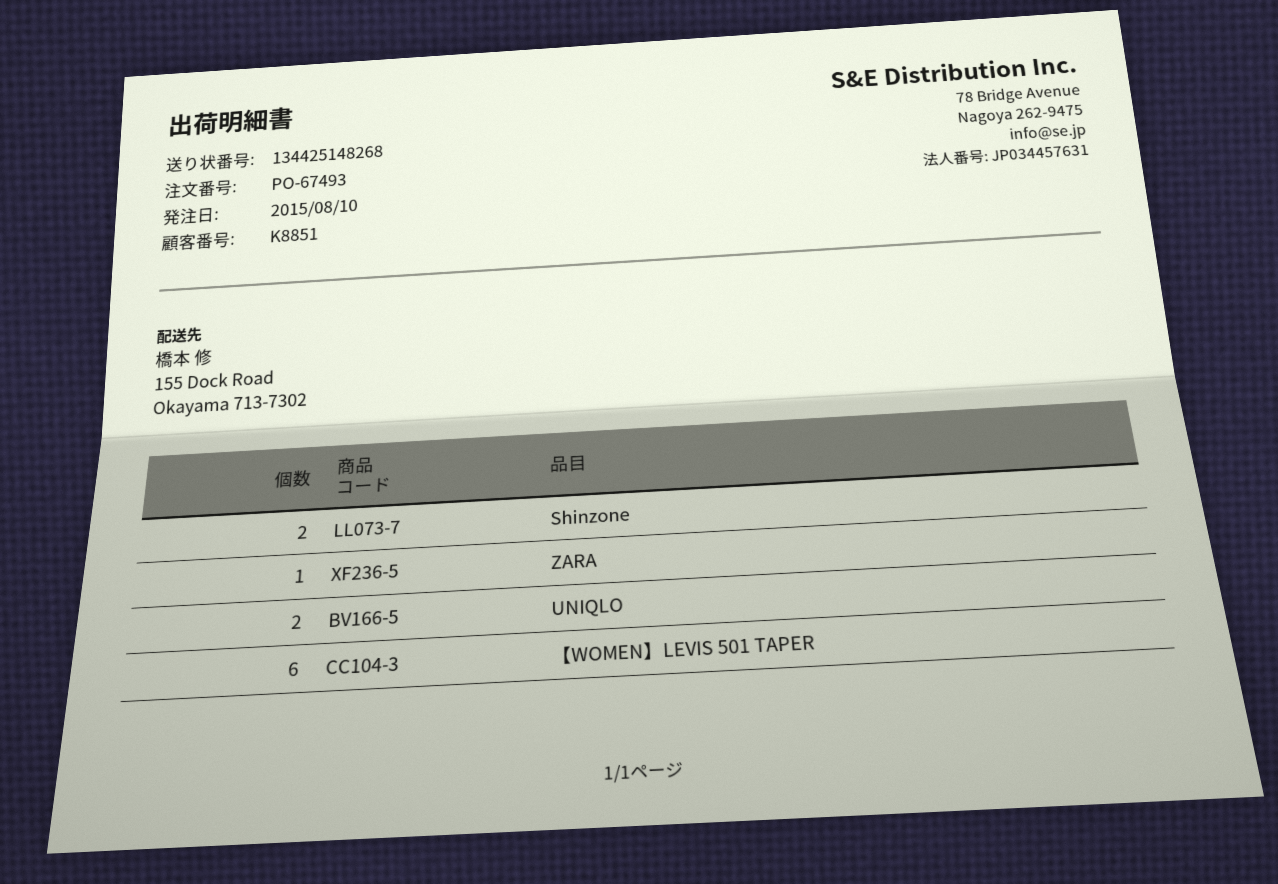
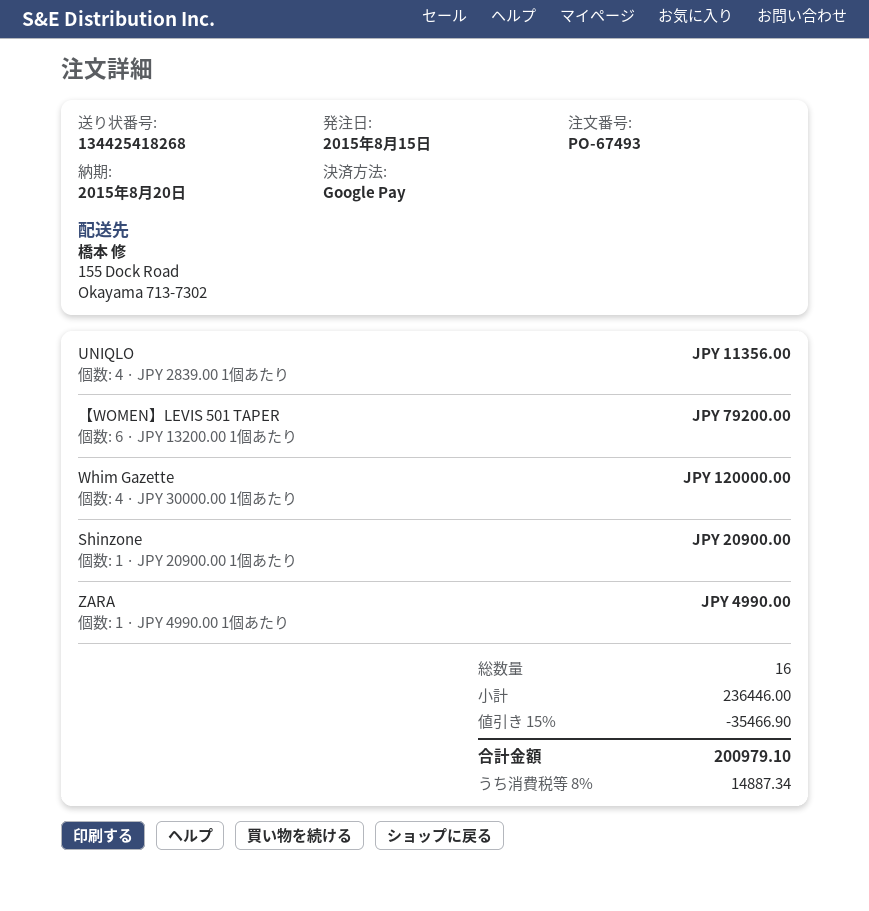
order date: 2015-08-10 -> 2015-08-15
tracking number: 134425148268 -> 134425418268
Shinzone: 2 -> 1
UNIQLO: 2 -> 4
Whim Gazette: none -> 4

